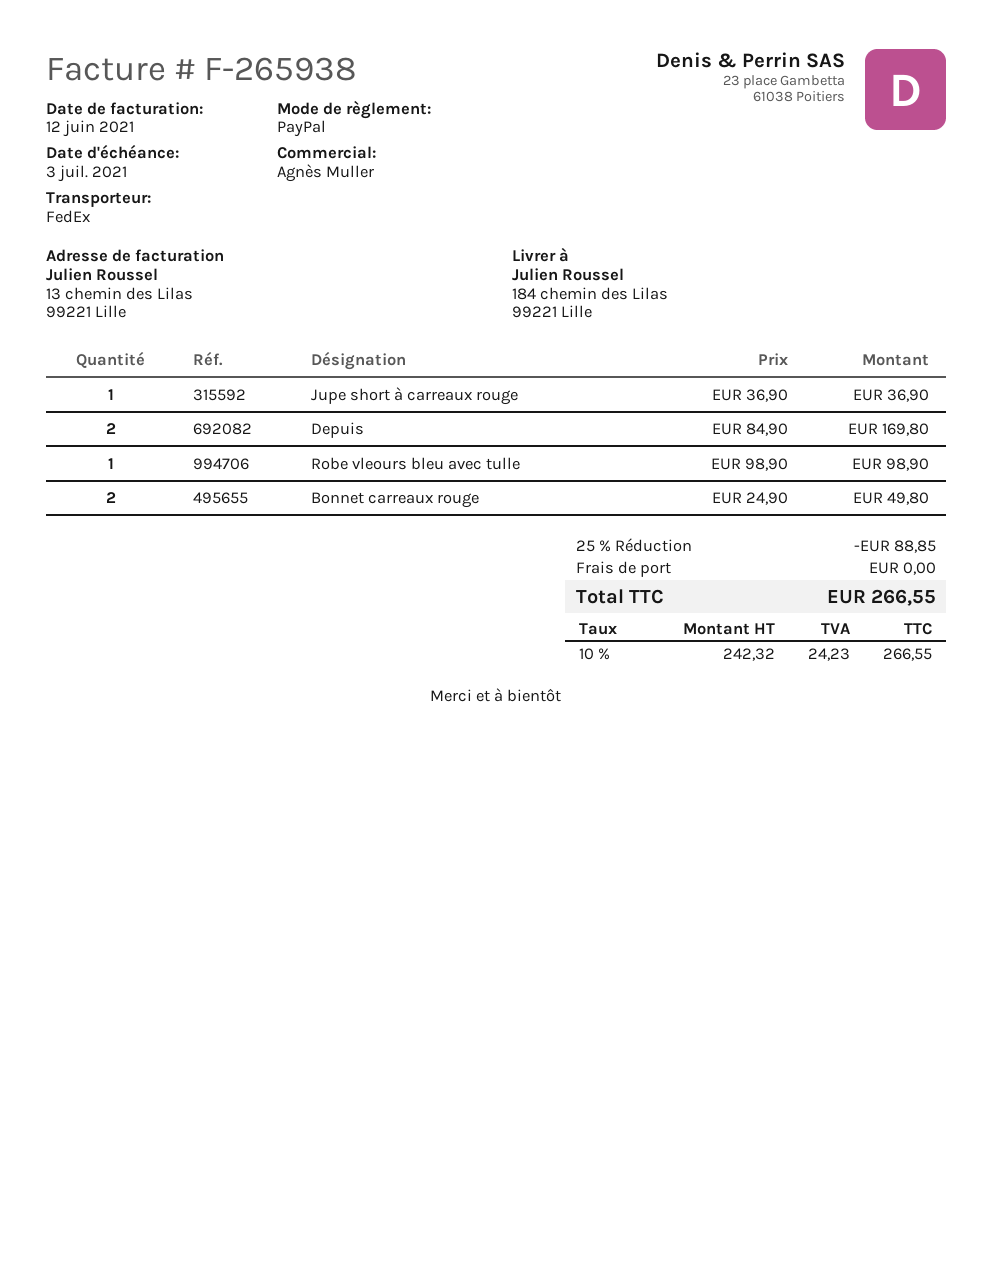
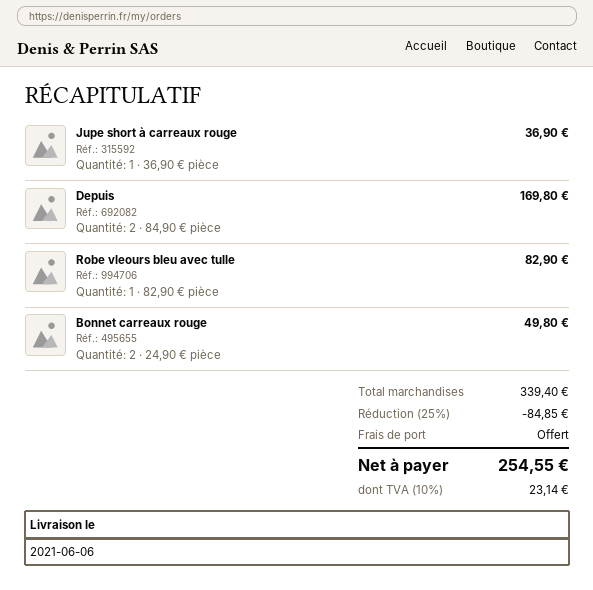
Robe vleours bleu avec tulle: 1 x 98.90 = 98.90 -> 1 x 82.90 = 82.90
discount: 25% = 88.85 -> 25% = 84.85
tax: 10% = 24.23 -> 10% = 23.14
total: 266.55 -> 254.55

